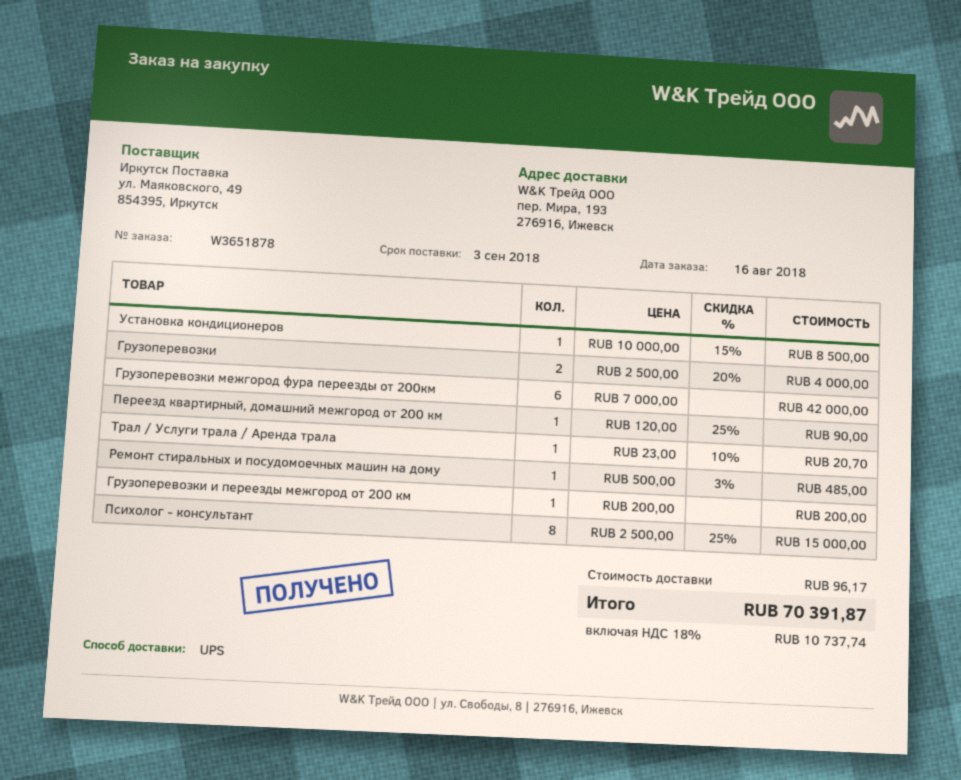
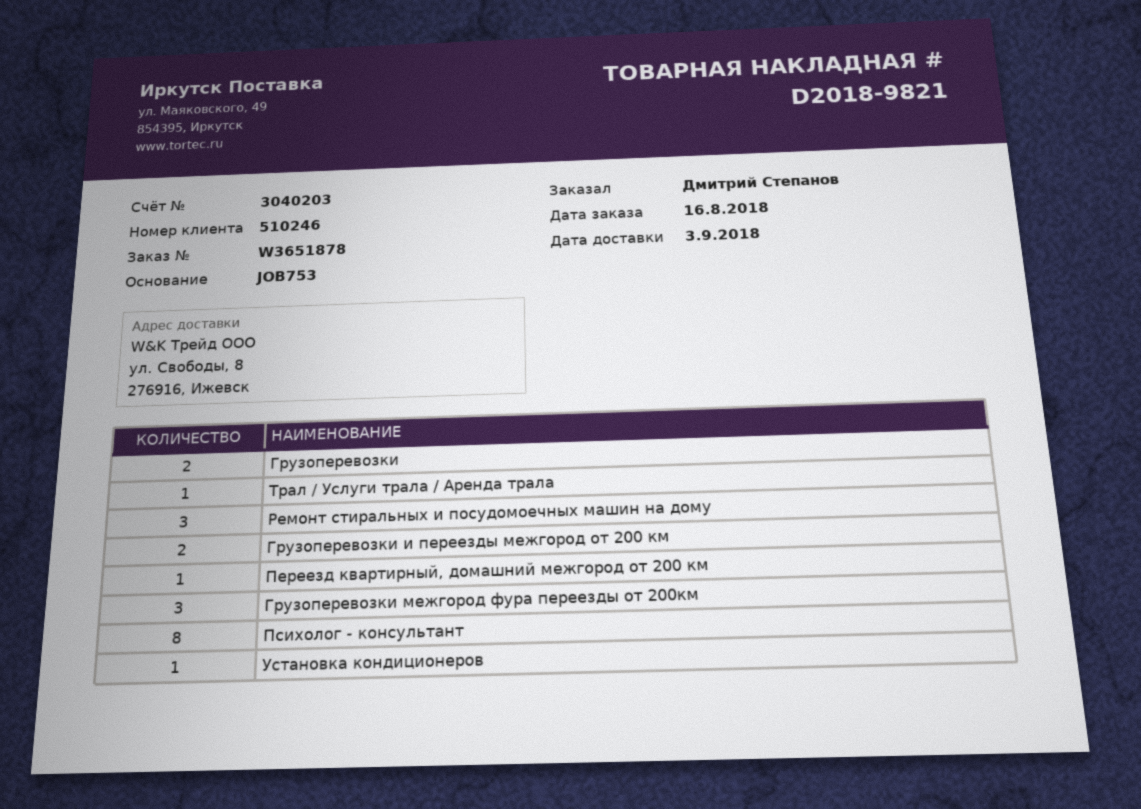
ship to: пер. Мира, 193, 276916, Ижевск -> ул. Свободы, 8, 276916, Ижевск
Грузоперевозки межгород фура переезды от 200км: 6 -> 3
Ремонт стиральных и посудомоечных машин на дому: 1 -> 3
Грузоперевозки и переезды межгород от 200 км: 1 -> 2

